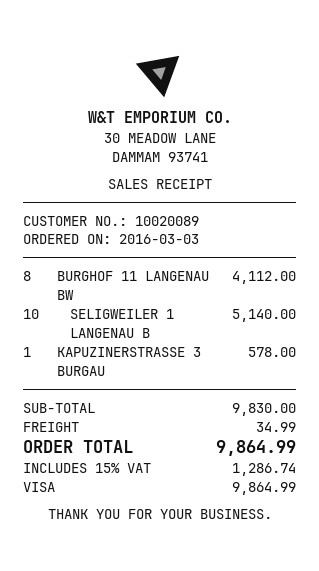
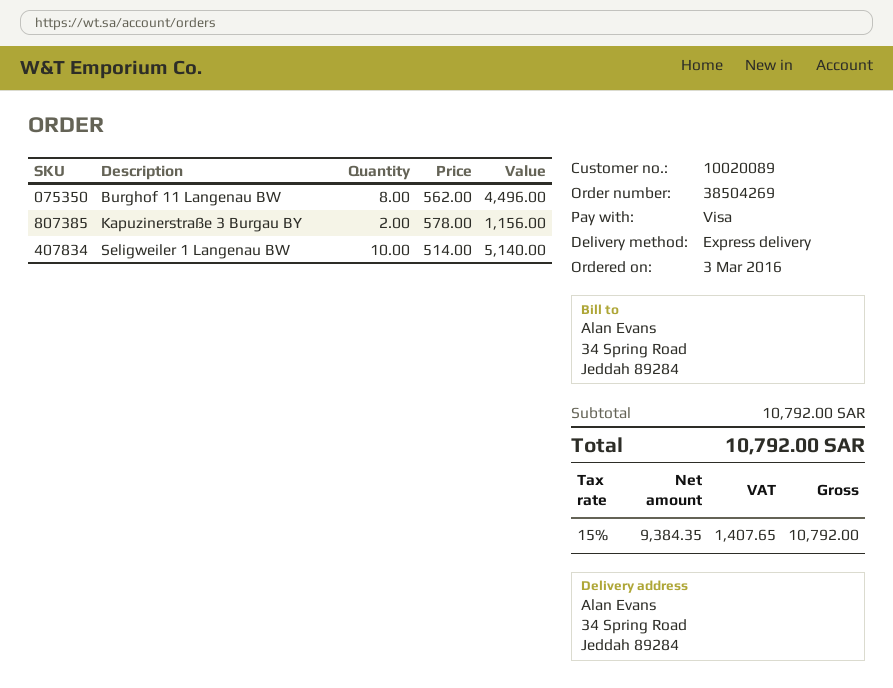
BURGHOF 11 LANGENAU BW: 8 for 4112.00 -> 8 for 4496.00
KAPUZINERSTRASSE 3 BURGAU: 1 for 578.00 -> 2 for 1156.00
subtotal: 9830.00 -> 10792.00
shipping: 34.99 -> none
tax: 15% = 1286.74 -> 15% = 1407.65
total: 9864.99 -> 10792.00

